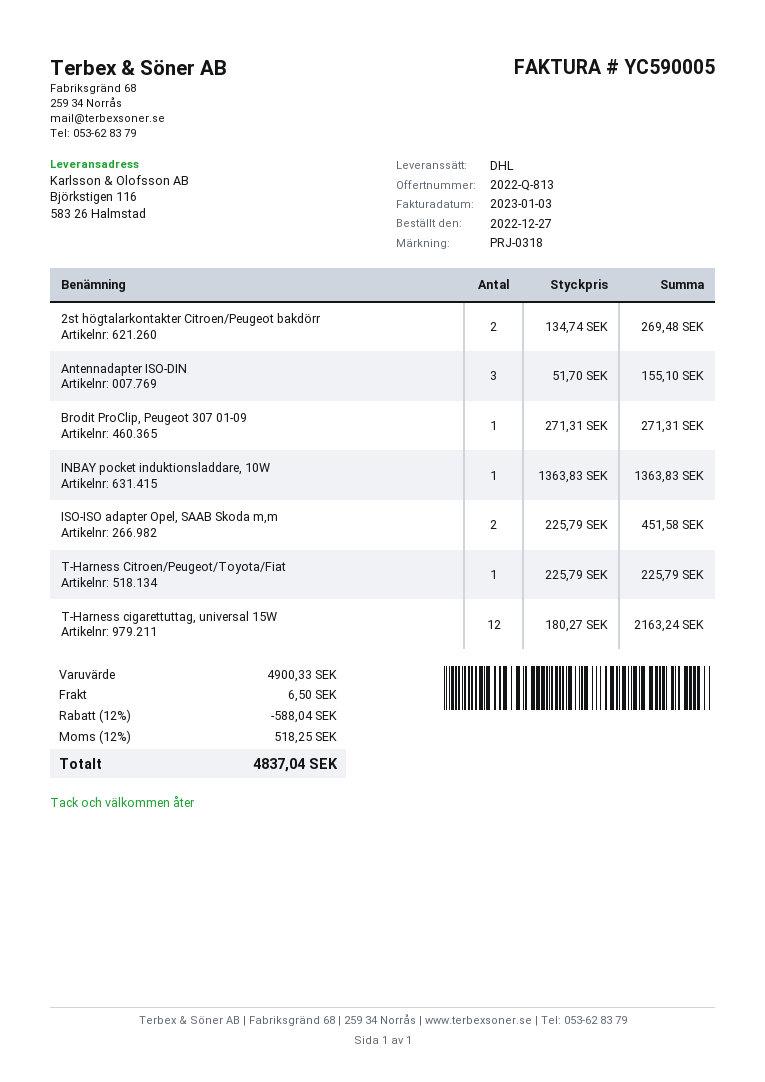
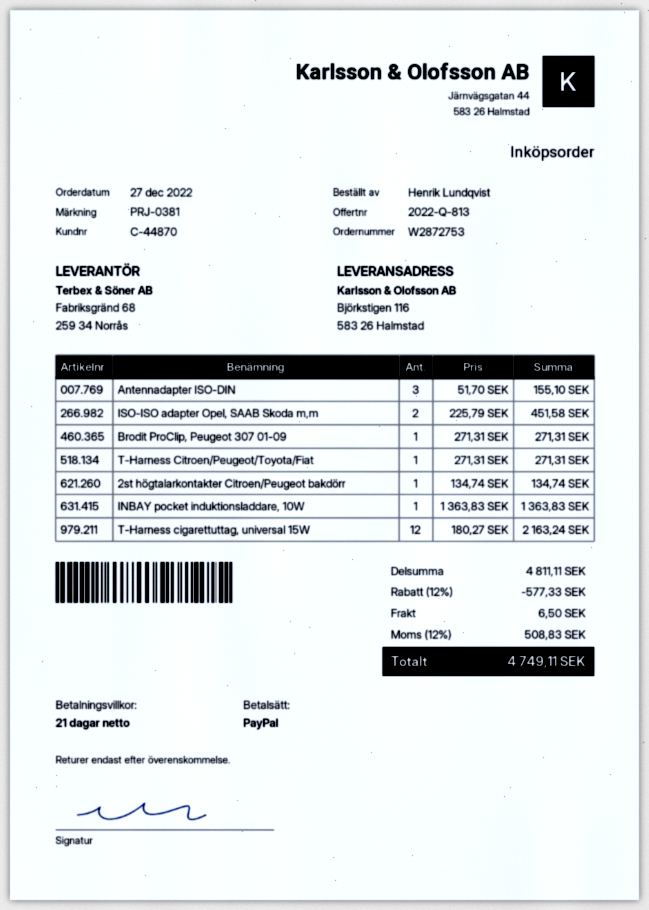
reference: PRJ-0318 -> PRJ-0381
2st högtalarkontakter Citroen/Peugeot bakdörr: 2 x 134.74 = 269.48 -> 1 x 134.74 = 134.74
T-Harness Citroen/Peugeot/Toyota/Fiat: 1 x 225.79 = 225.79 -> 1 x 271.31 = 271.31
subtotal: 4900.33 -> 4811.11
discount: 12% = 588.04 -> 12% = 577.33
tax: 12% = 518.25 -> 12% = 508.83
total: 4837.04 -> 4749.11

